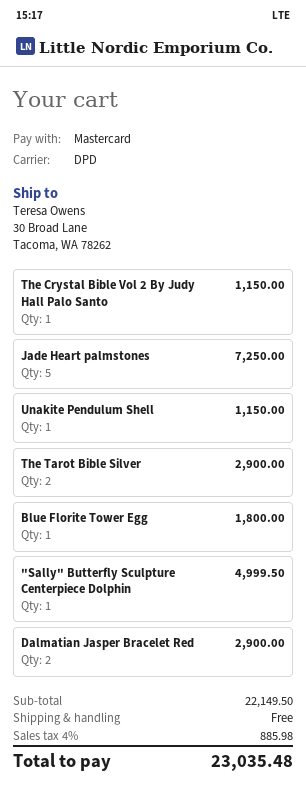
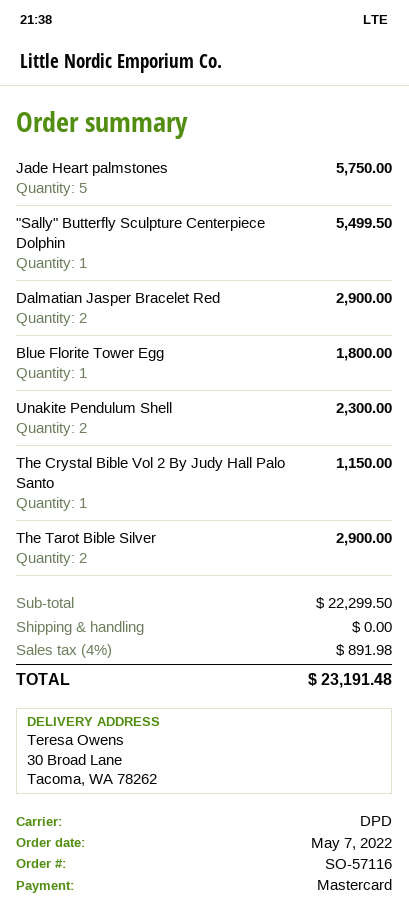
Jade Heart palmstones: 5 for 7250.00 -> 5 for 5750.00
Unakite Pendulum Shell: 1 for 1150.00 -> 2 for 2300.00
"Sally" Butterfly Sculpture Centerpiece Dolphin: 1 for 4999.50 -> 1 for 5499.50
subtotal: 22149.50 -> 22299.50
tax: 4% = 885.98 -> 4% = 891.98
total: 23035.48 -> 23191.48

